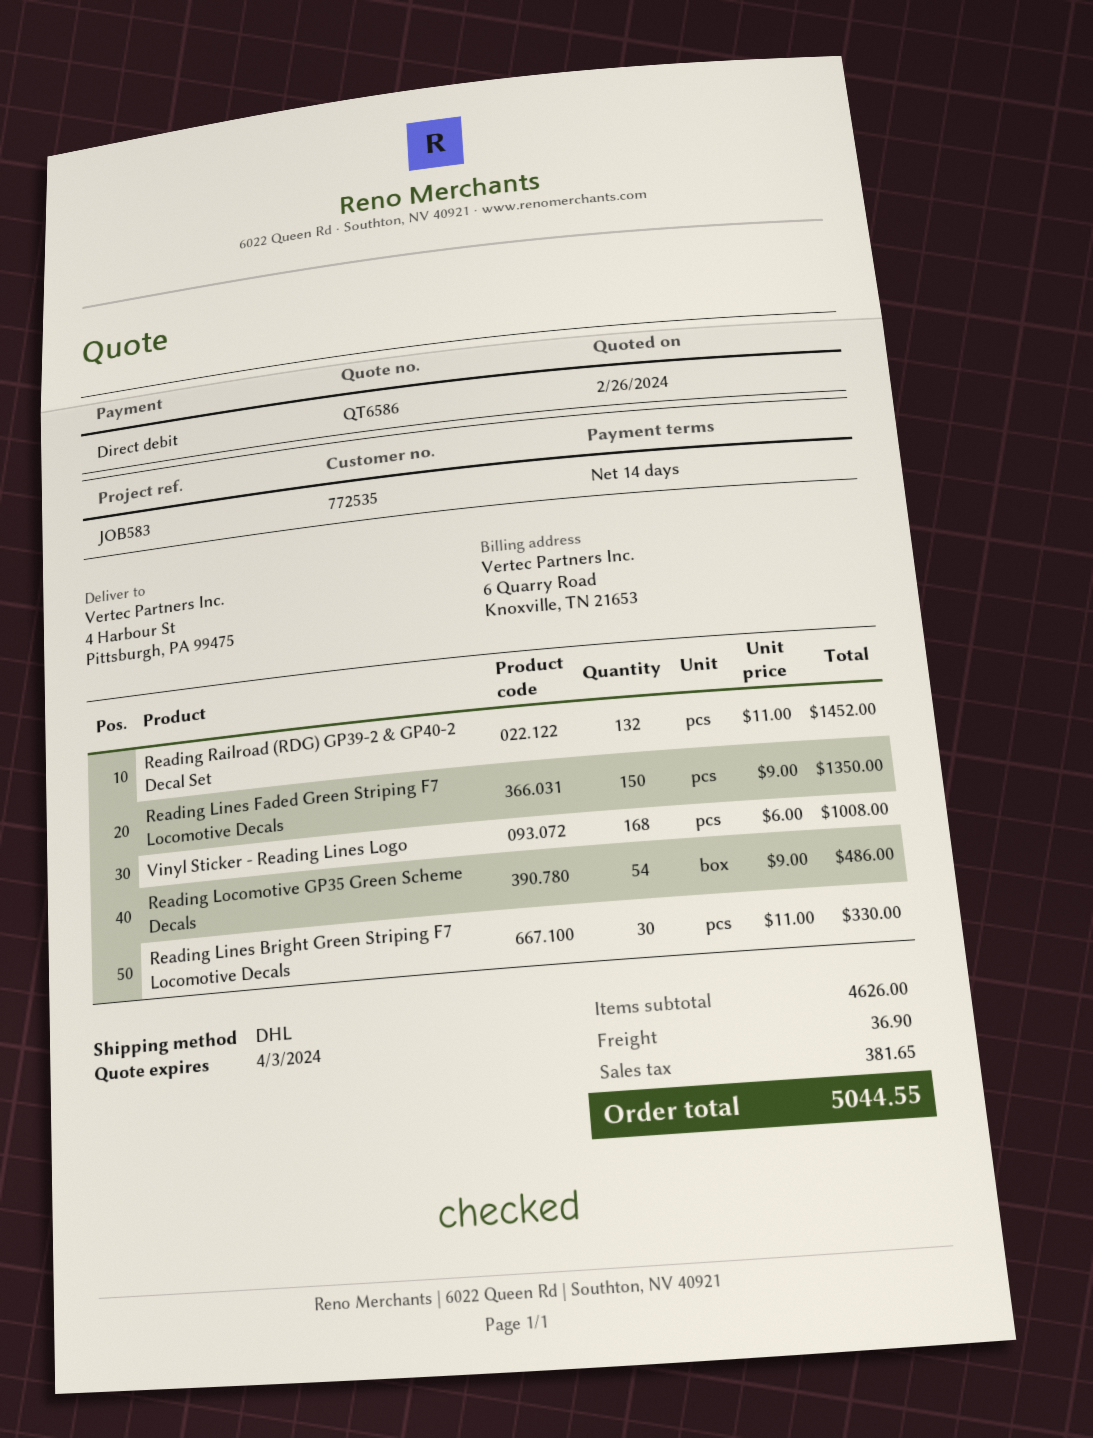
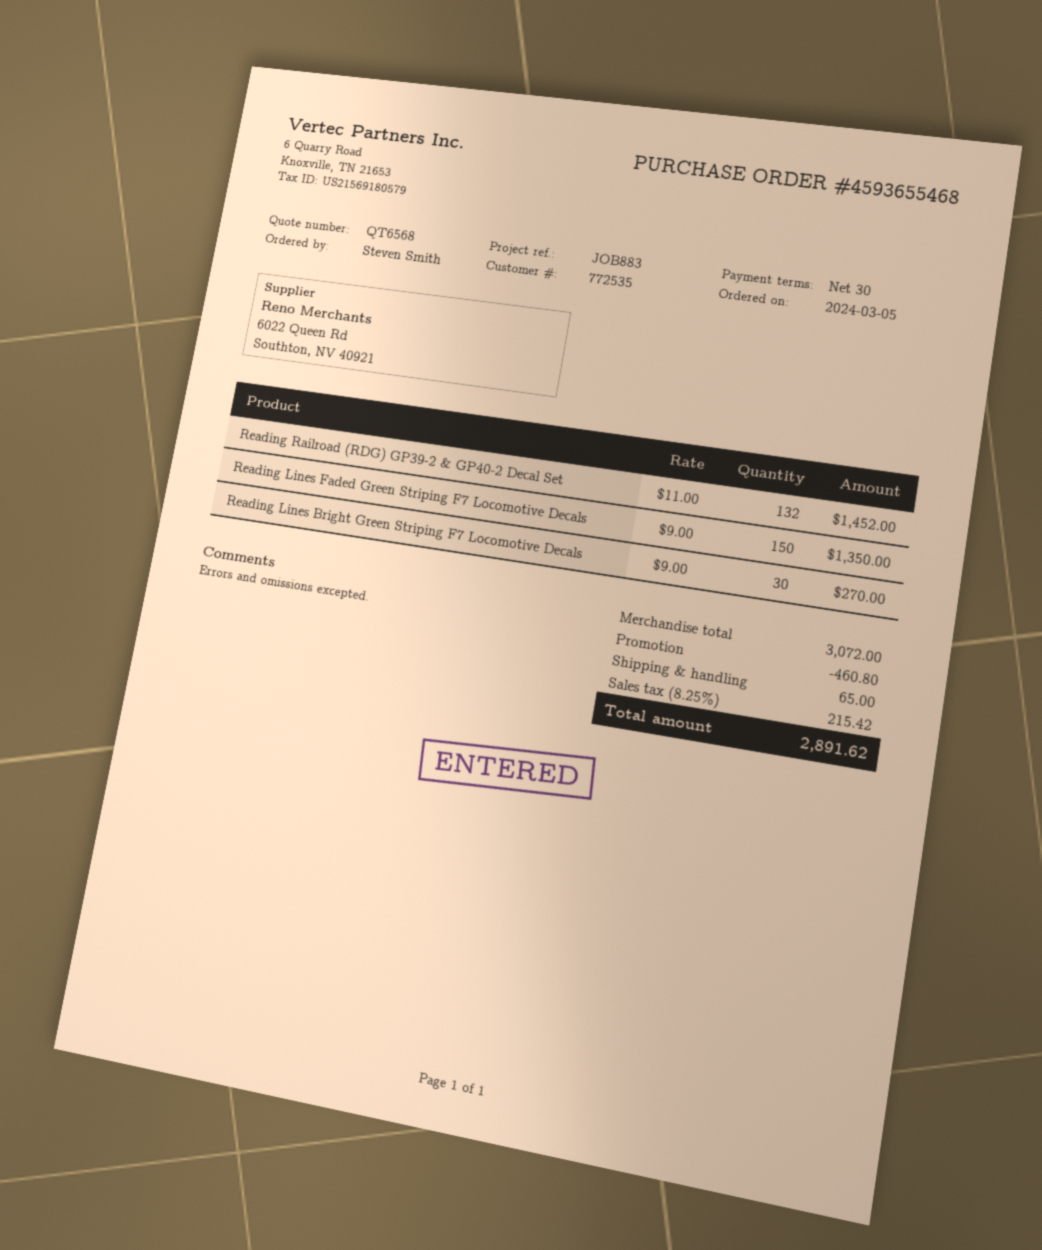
quote number: QT6586 -> QT6568
payment terms: 14 days -> 30 days
reference: JOB583 -> JOB883
Vinyl Sticker - Reading Lines Logo: 168 x 6.00 = 1008.00 -> none
Reading Locomotive GP35 Green Scheme Decals: 54 x 9.00 = 486.00 -> none
Reading Lines Bright Green Striping F7 Locomotive Decals: 30 x 11.00 = 330.00 -> 30 x 9.00 = 270.00
subtotal: 4626.00 -> 3072.00
discount: none -> 460.80
shipping: 36.90 -> 65.00
tax: 381.65 -> 215.42
total: 5044.55 -> 2891.62

